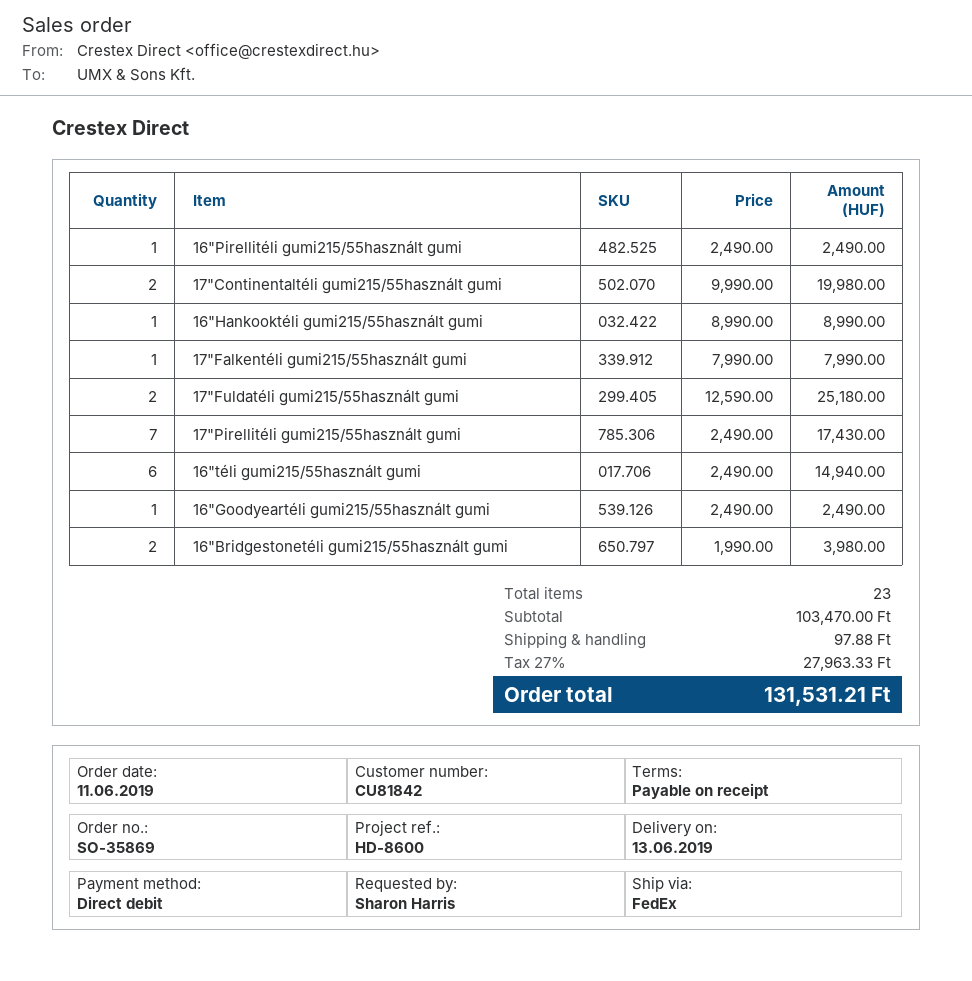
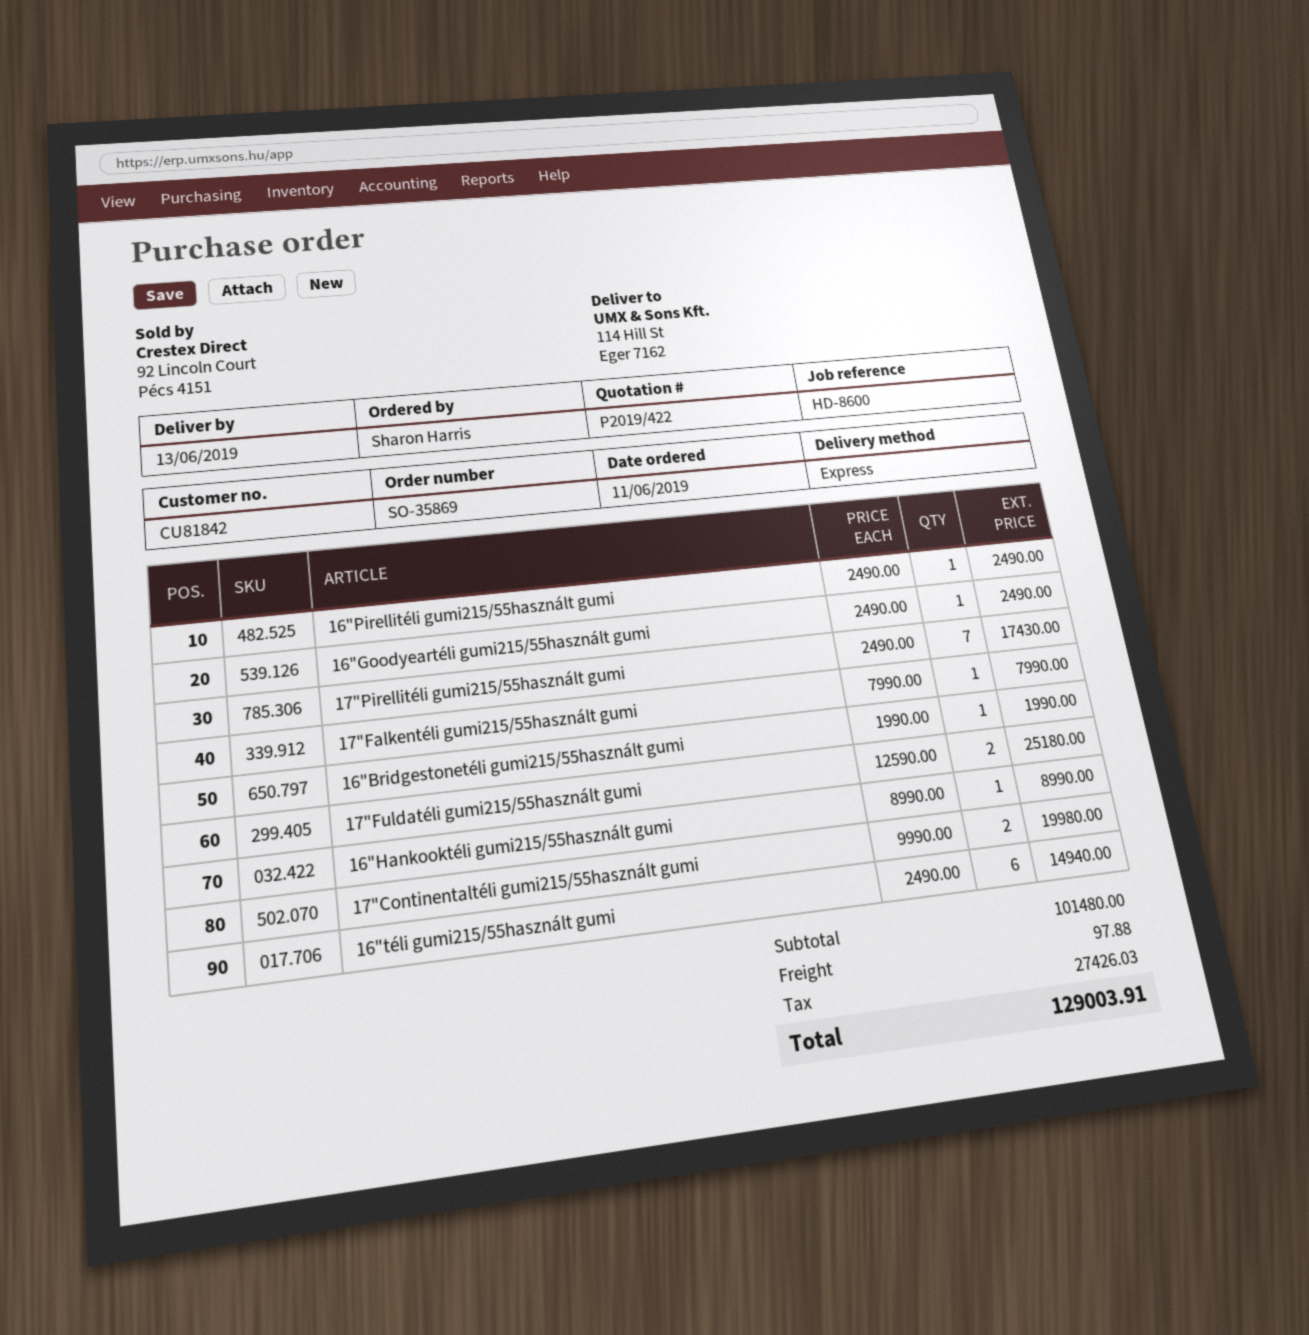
shipping method: FedEx -> express
16"Bridgestonetéli gumi215/55használt gumi: 2 x 1990.00 = 3980.00 -> 1 x 1990.00 = 1990.00
subtotal: 103470.00 -> 101480.00
tax: 27963.33 -> 27426.03
total: 131531.21 -> 129003.91

